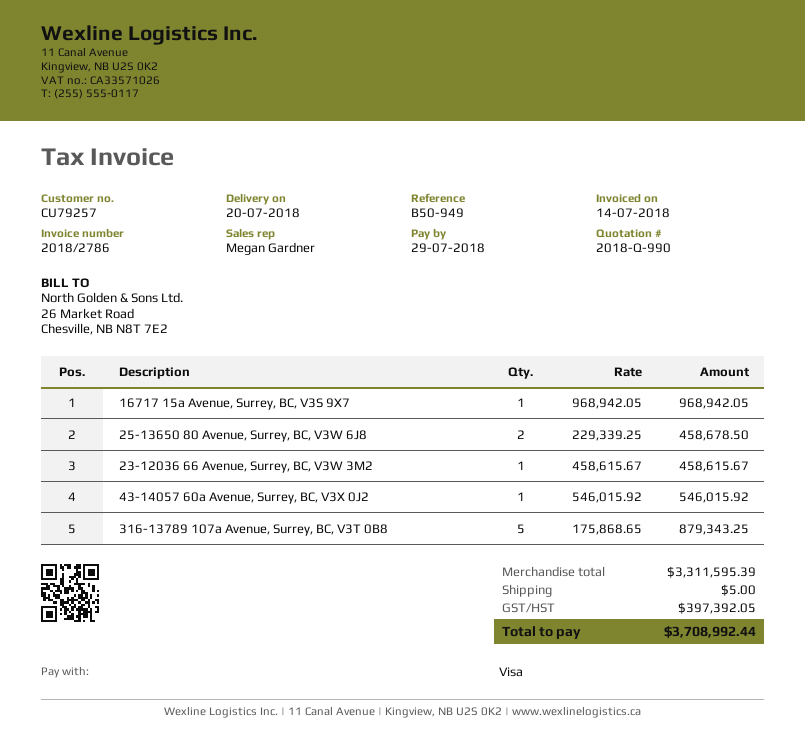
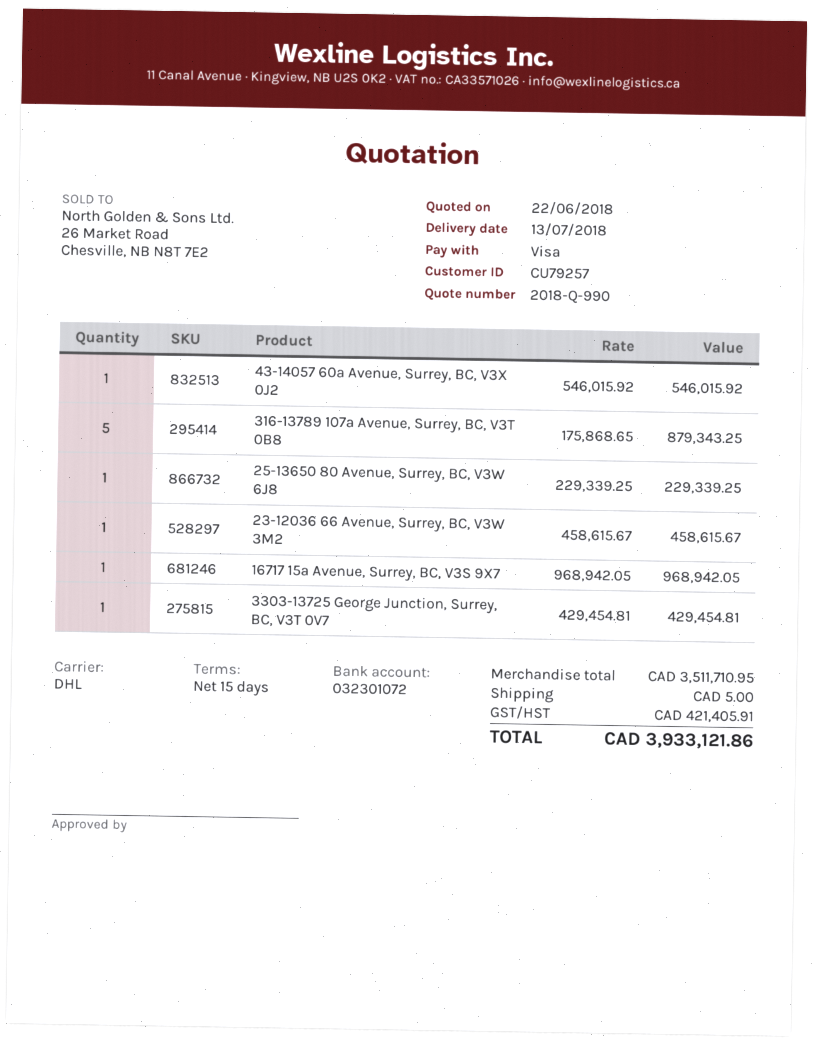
delivery date: 2018-07-20 -> 2018-07-13
25-13650 80 Avenue, Surrey, BC, V3W 6J8: 2 x 229339.25 = 458678.50 -> 1 x 229339.25 = 229339.25
3303-13725 George Junction, Surrey, BC, V3T 0V7: none -> 1 x 429454.81 = 429454.81
subtotal: 3311595.39 -> 3511710.95
tax: 397392.05 -> 421405.91
total: 3708992.44 -> 3933121.86

